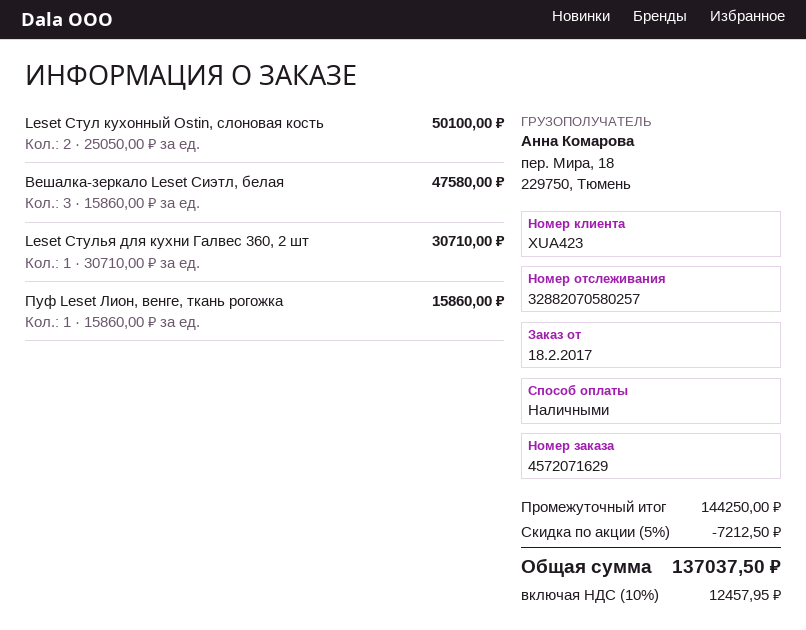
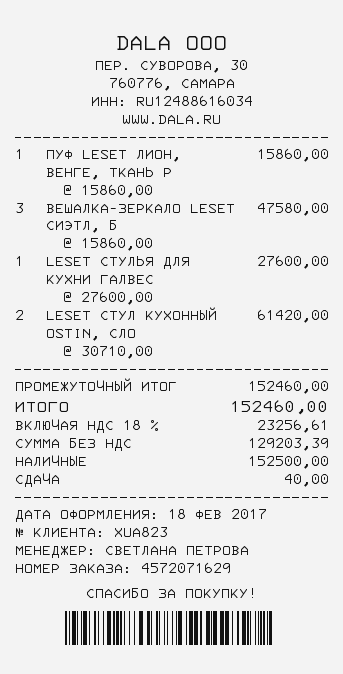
customer number: XUA423 -> XUA823
Leset Стул кухонный Ostin, слоновая кость: 2 x 25050.00 = 50100.00 -> 2 x 30710.00 = 61420.00
Leset Стулья для кухни Галвес 360, 2 шт: 1 x 30710.00 = 30710.00 -> 1 x 27600.00 = 27600.00
subtotal: 144250.00 -> 152460.00
discount: 5% = 7212.50 -> none
tax: 10% = 12457.95 -> 18% = 23256.61
total: 137037.50 -> 152460.00

